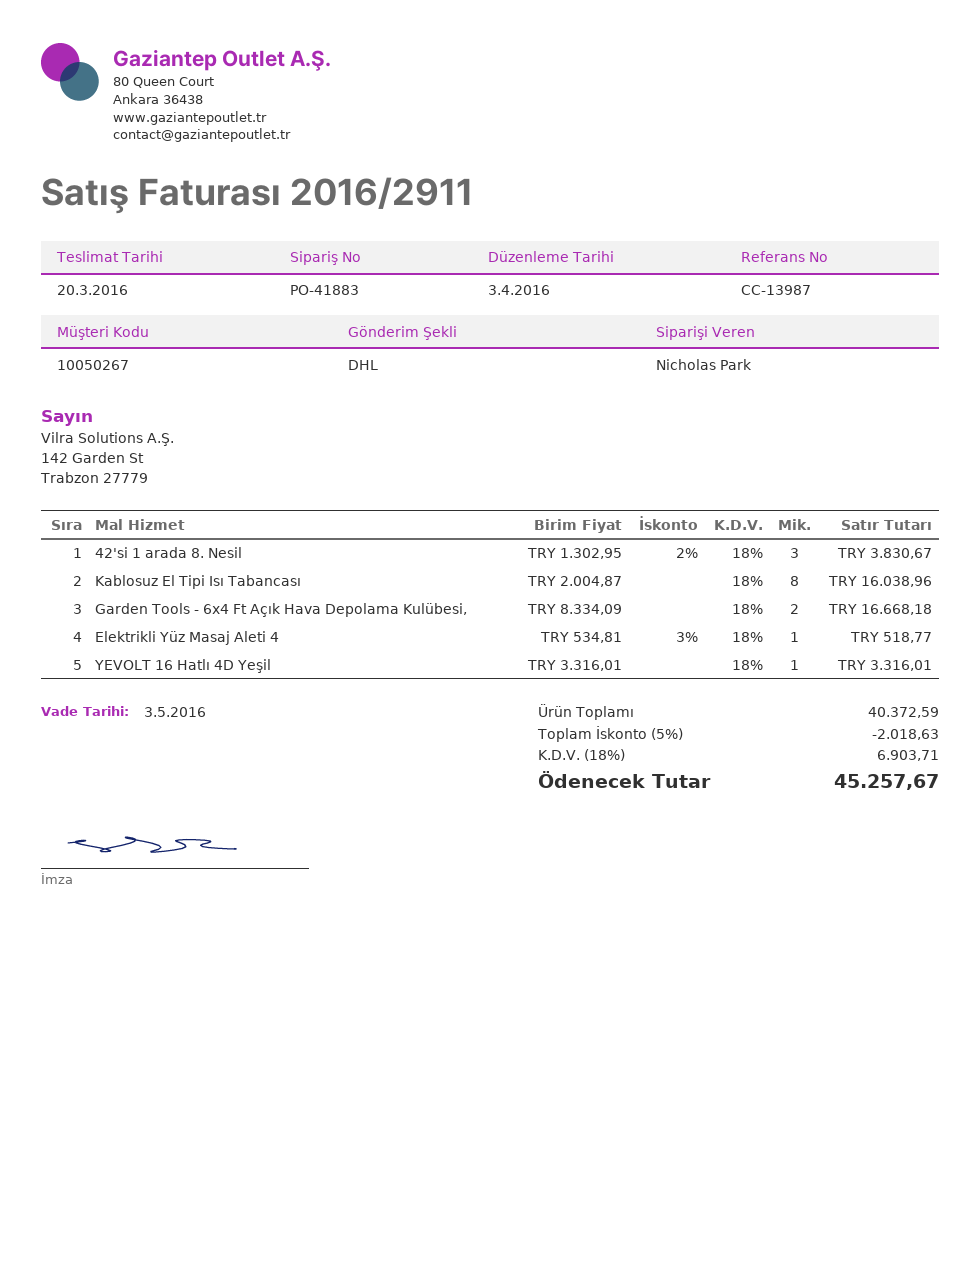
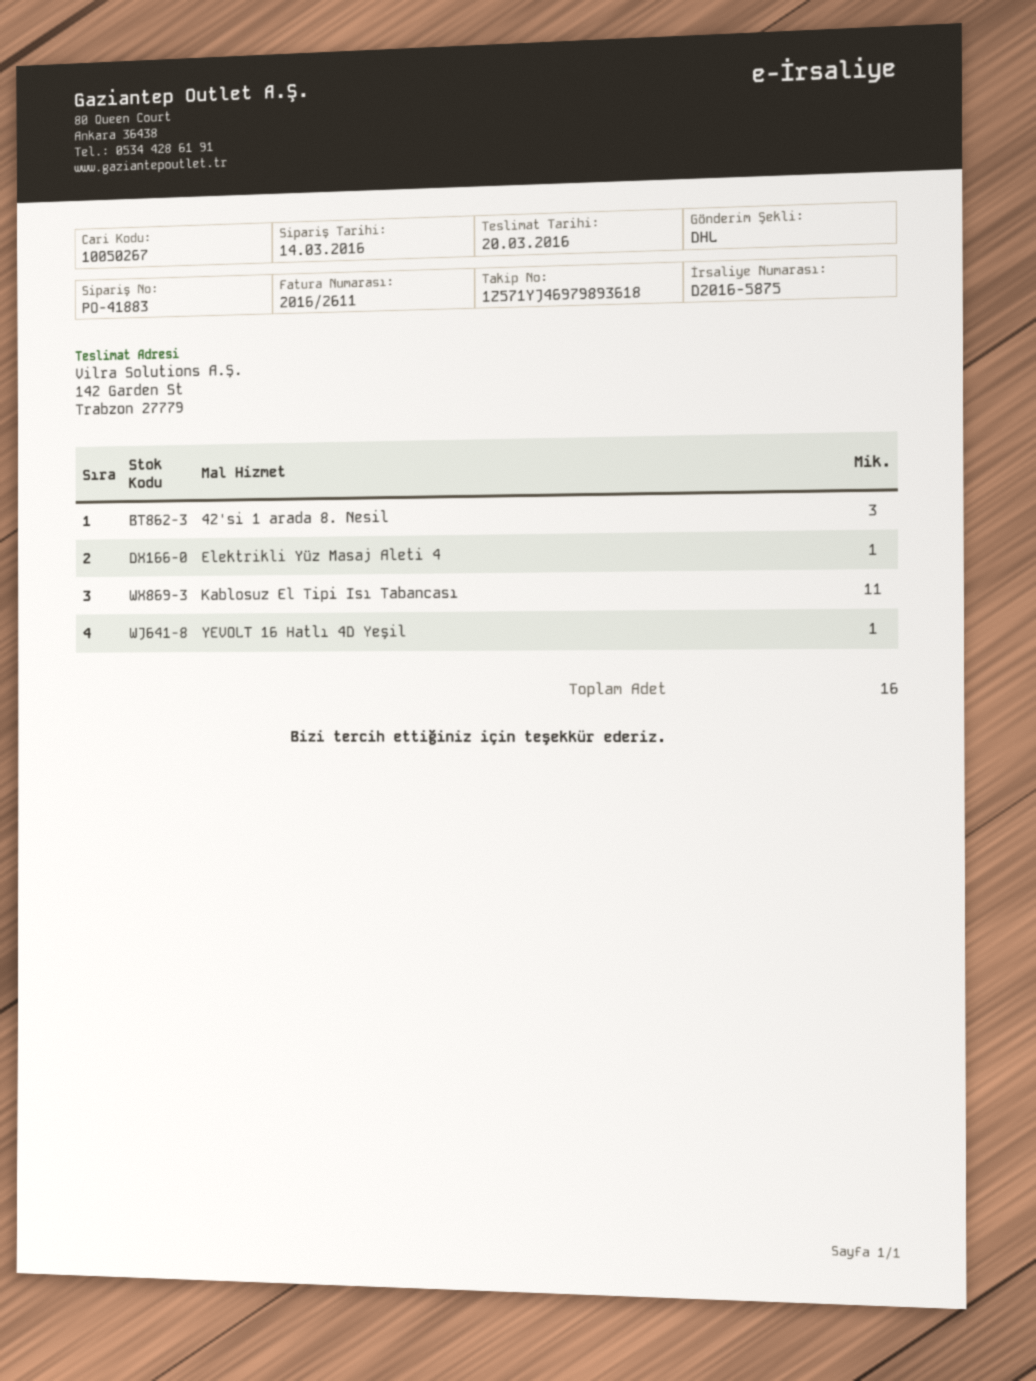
invoice number: 2016/2911 -> 2016/2611
Kablosuz El Tipi Isı Tabancası: 8 -> 11
Garden Tools - 6x4 Ft Açık Hava Depolama Kulübesi,: 2 -> none

